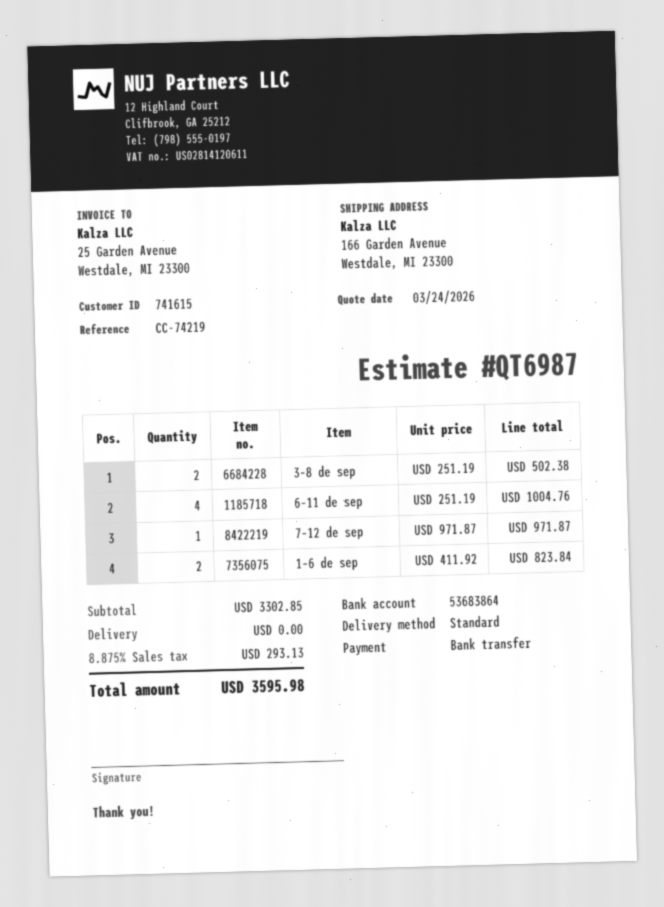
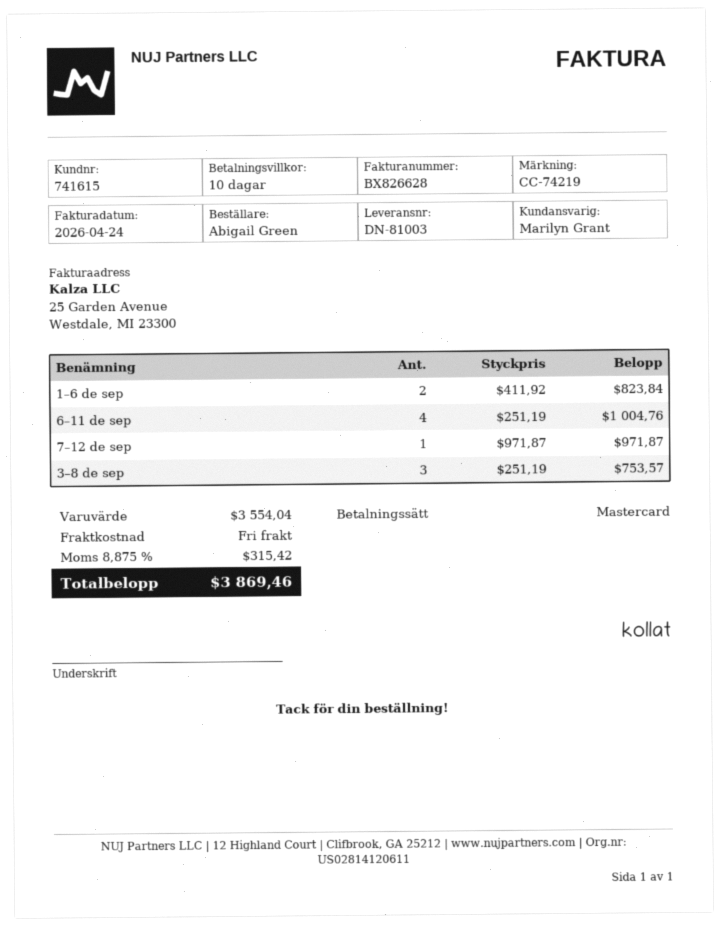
payment method: bank transfer -> Mastercard
3–8 de sep: 2 x 251.19 = 502.38 -> 3 x 251.19 = 753.57
subtotal: 3302.85 -> 3554.04
tax: 8.875% = 293.13 -> 8.875% = 315.42
total: 3595.98 -> 3869.46

